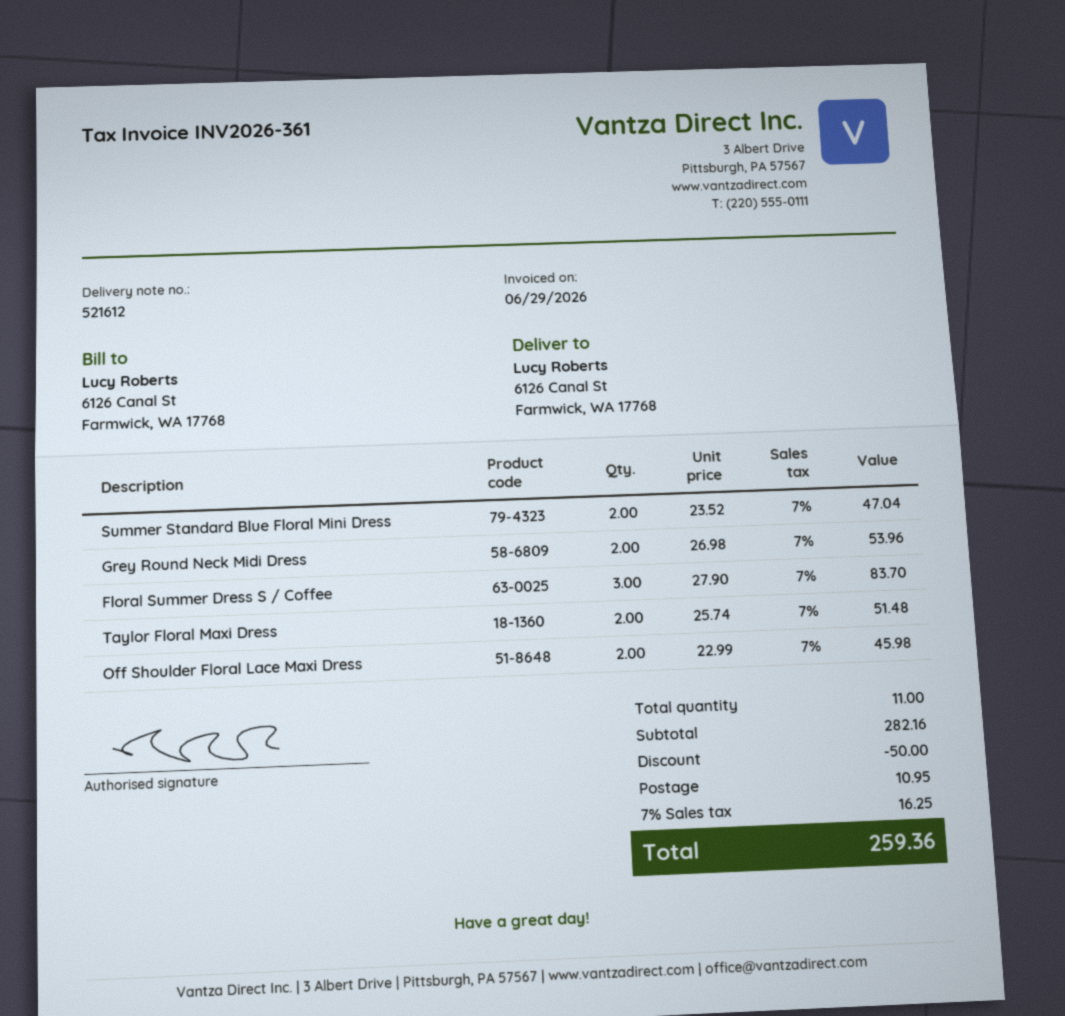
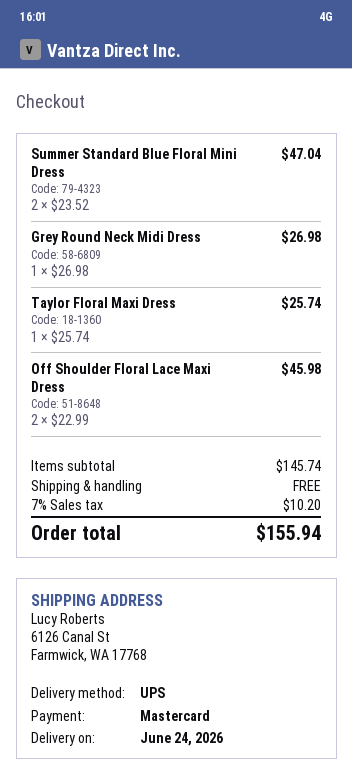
Grey Round Neck Midi Dress: 2 x 26.98 = 53.96 -> 1 x 26.98 = 26.98
Floral Summer Dress S / Coffee: 3 x 27.90 = 83.70 -> none
Taylor Floral Maxi Dress: 2 x 25.74 = 51.48 -> 1 x 25.74 = 25.74
subtotal: 282.16 -> 145.74
discount: 50.00 -> none
shipping: 10.95 -> 0.00
tax: 7% = 16.25 -> 7% = 10.20
total: 259.36 -> 155.94

